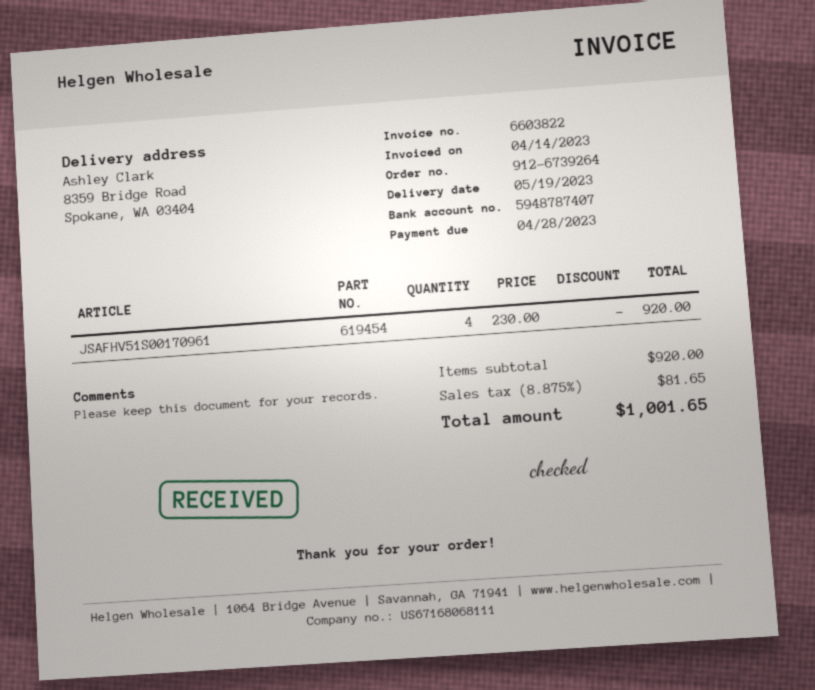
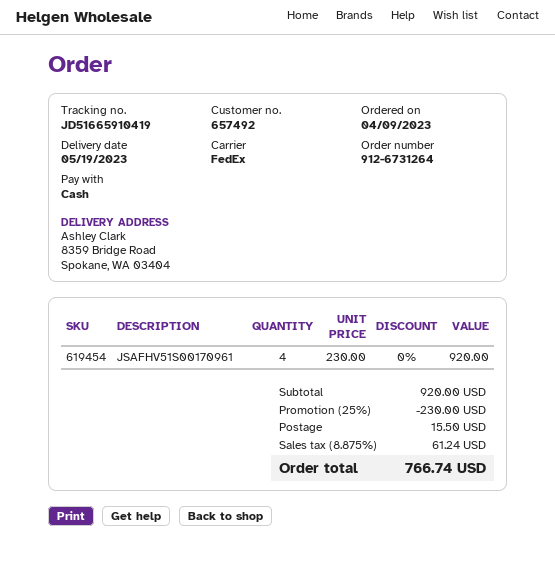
order number: 912-6739264 -> 912-6731264
discount: none -> 25% = 230.00
shipping: none -> 15.50
tax: 8.875% = 81.65 -> 8.875% = 61.24
total: 1001.65 -> 766.74

